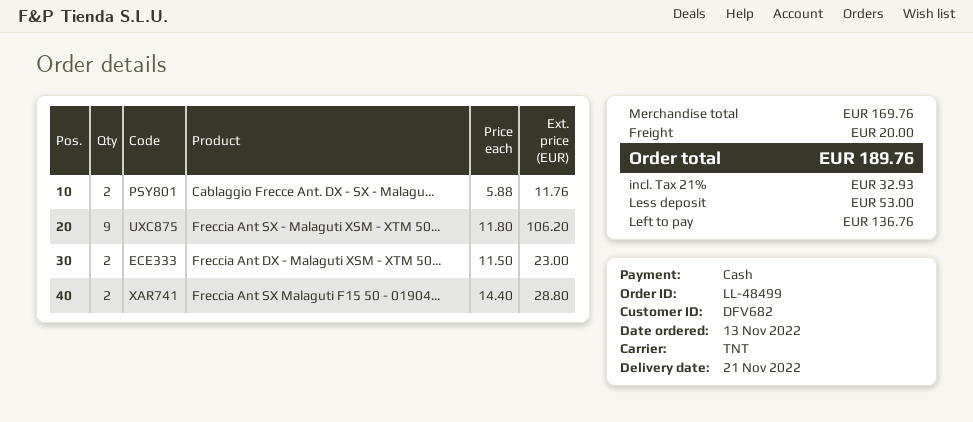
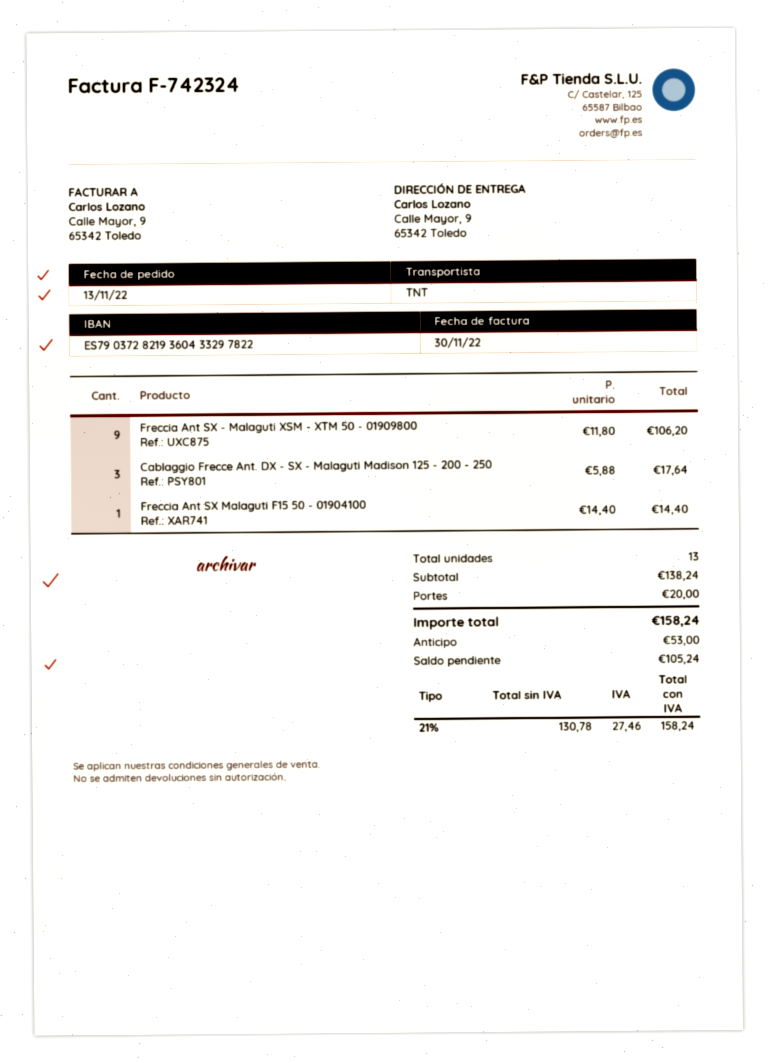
Cablaggio Frecce Ant. DX - SX - Malagu...: 2 x 5.88 = 11.76 -> 3 x 5.88 = 17.64
Freccia Ant DX - Malaguti XSM - XTM 50...: 2 x 11.50 = 23.00 -> none
Freccia Ant SX Malaguti F15 50 - 01904...: 2 x 14.40 = 28.80 -> 1 x 14.40 = 14.40
subtotal: 169.76 -> 138.24
tax: 21% = 32.93 -> 21% = 27.46
total: 189.76 -> 158.24
balance: 136.76 -> 105.24

